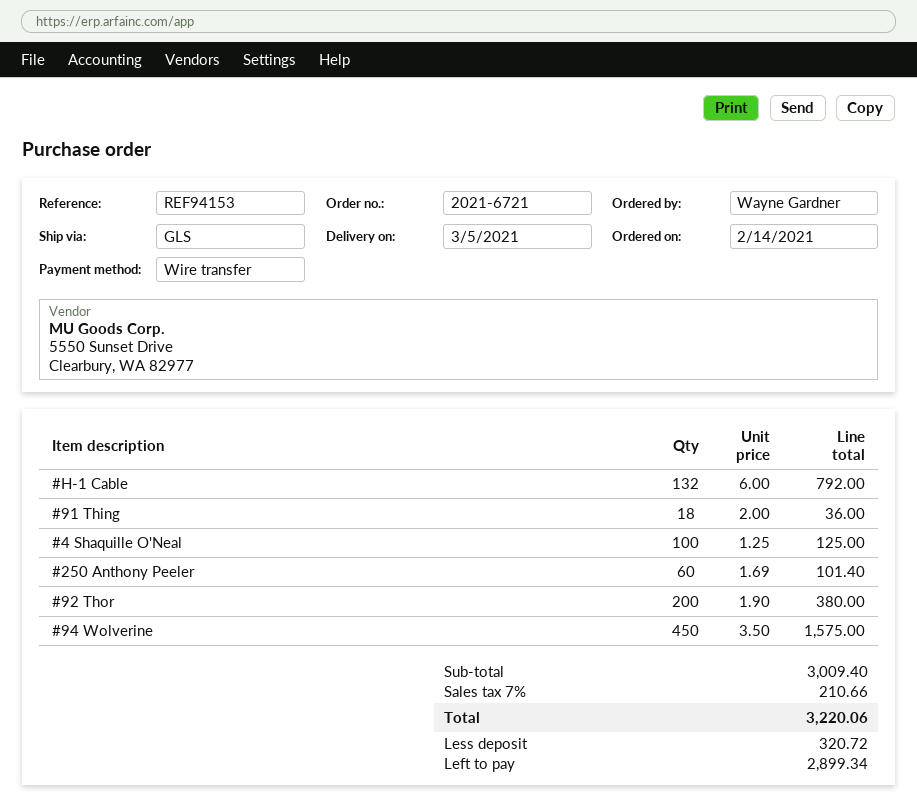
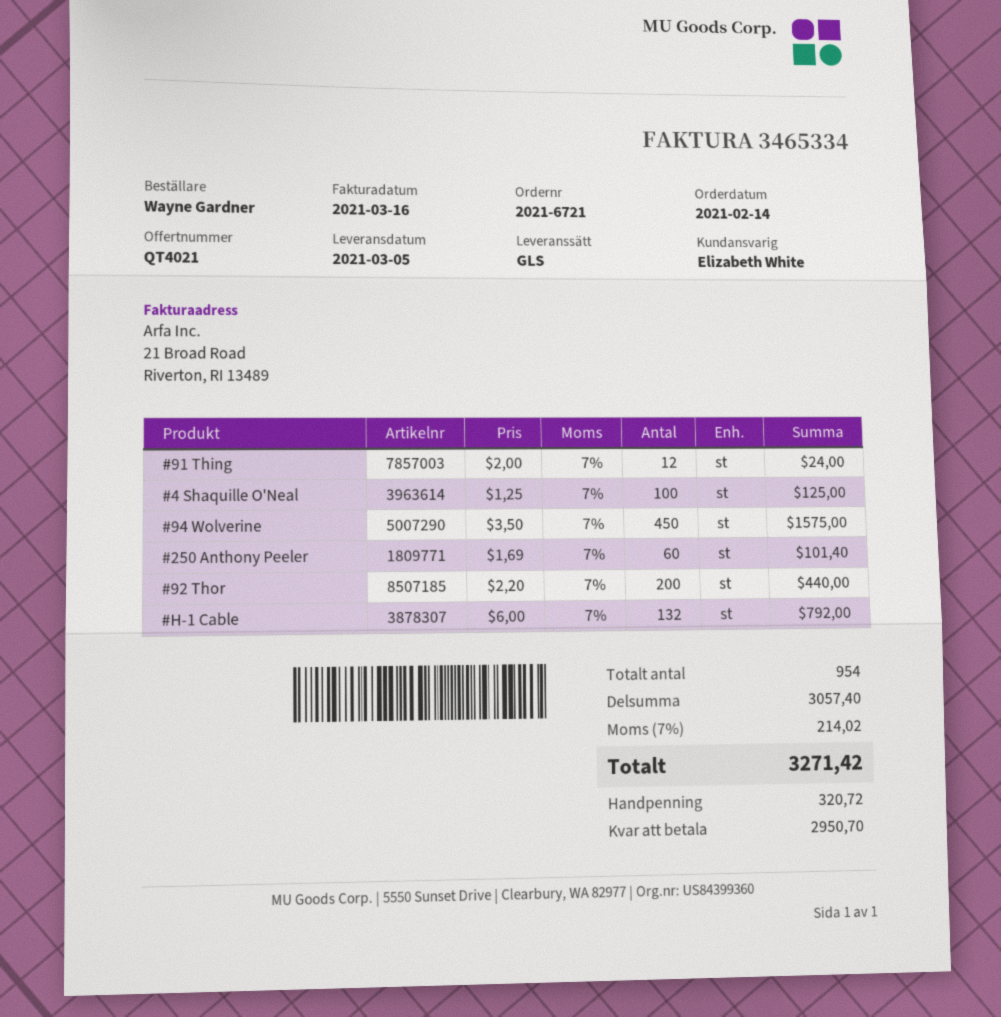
#91 Thing: 18 x 2.00 = 36.00 -> 12 x 2.00 = 24.00
#92 Thor: 200 x 1.90 = 380.00 -> 200 x 2.20 = 440.00
subtotal: 3009.40 -> 3057.40
tax: 7% = 210.66 -> 7% = 214.02
total: 3220.06 -> 3271.42
balance: 2899.34 -> 2950.70

